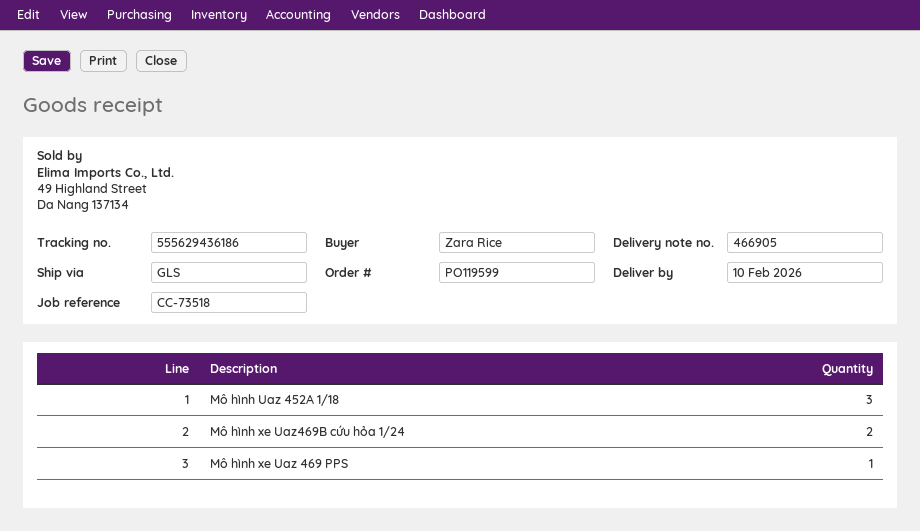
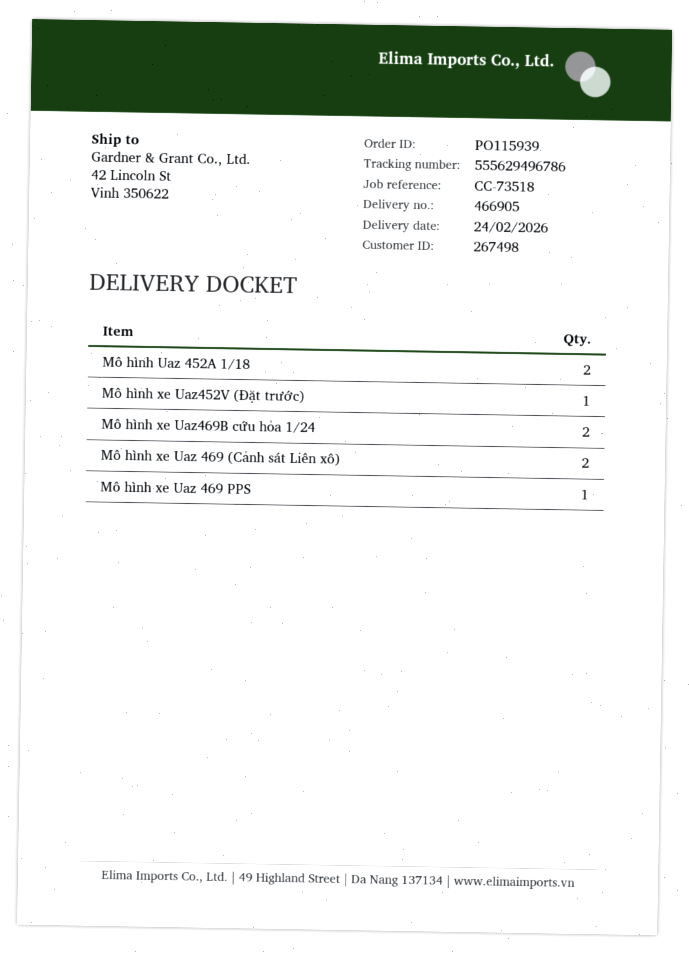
order number: PO119599 -> PO115939
delivery date: 2026-02-10 -> 2026-02-24
tracking number: 555629436186 -> 555629496786
Mô hình Uaz 452A 1/18: 3 -> 2
Mô hình xe Uaz452V (Đặt trước): none -> 1
Mô hình xe Uaz 469 (Cảnh sát Liên xô): none -> 2

